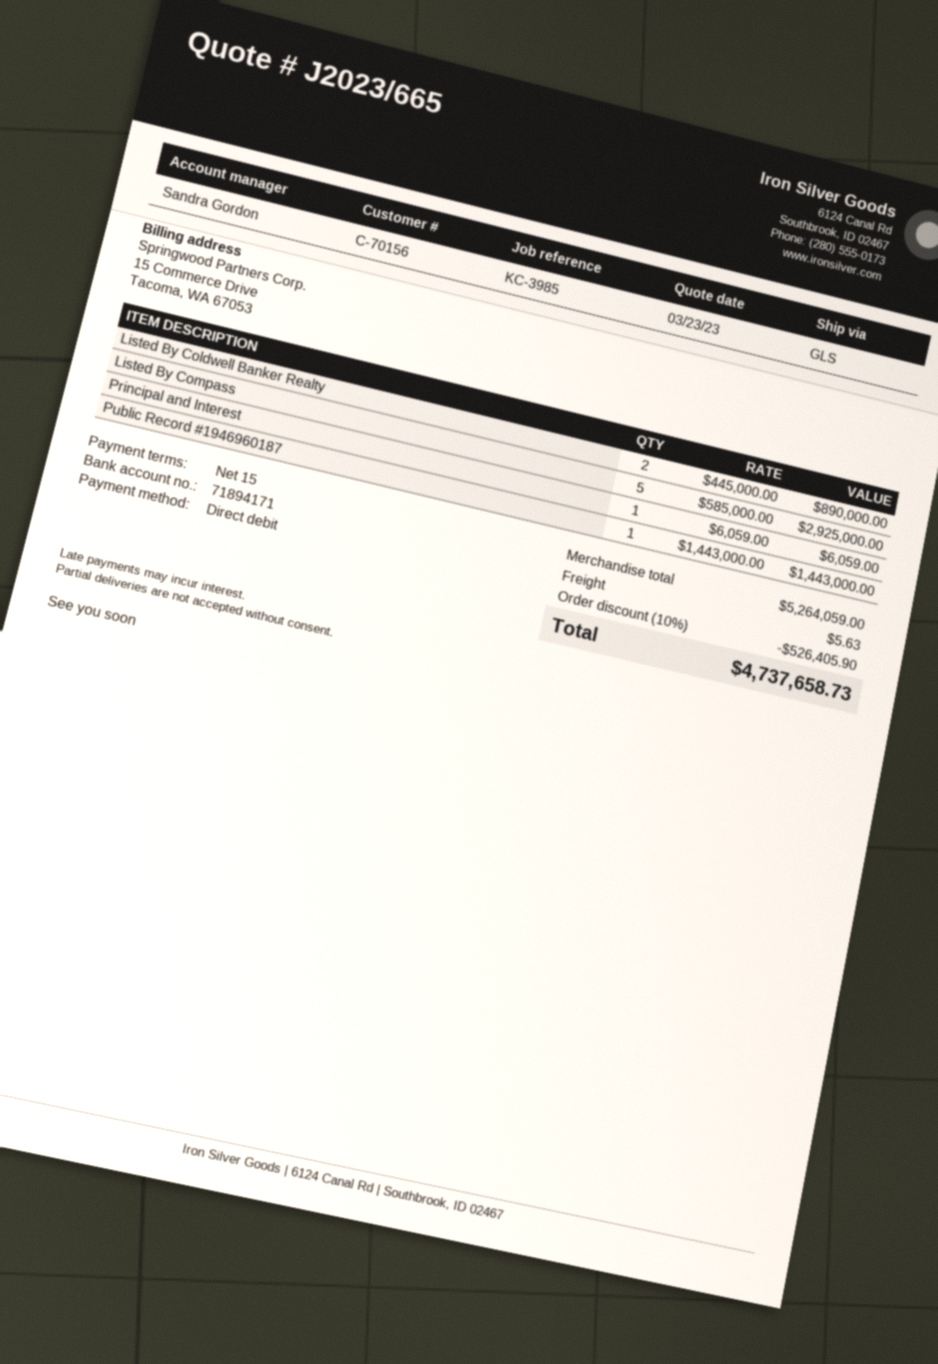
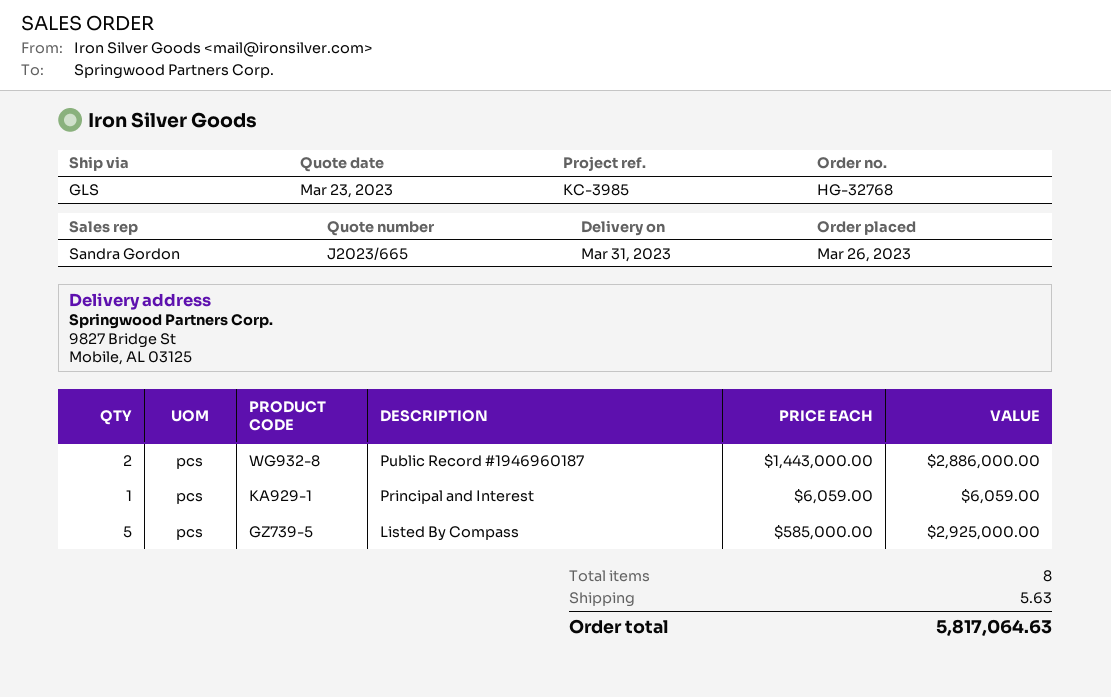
Listed By Coldwell Banker Realty: 2 x 445000.00 = 890000.00 -> none
Public Record #1946960187: 1 x 1443000.00 = 1443000.00 -> 2 x 1443000.00 = 2886000.00
discount: 10% = 526405.90 -> none
total: 4737658.73 -> 5817064.63

